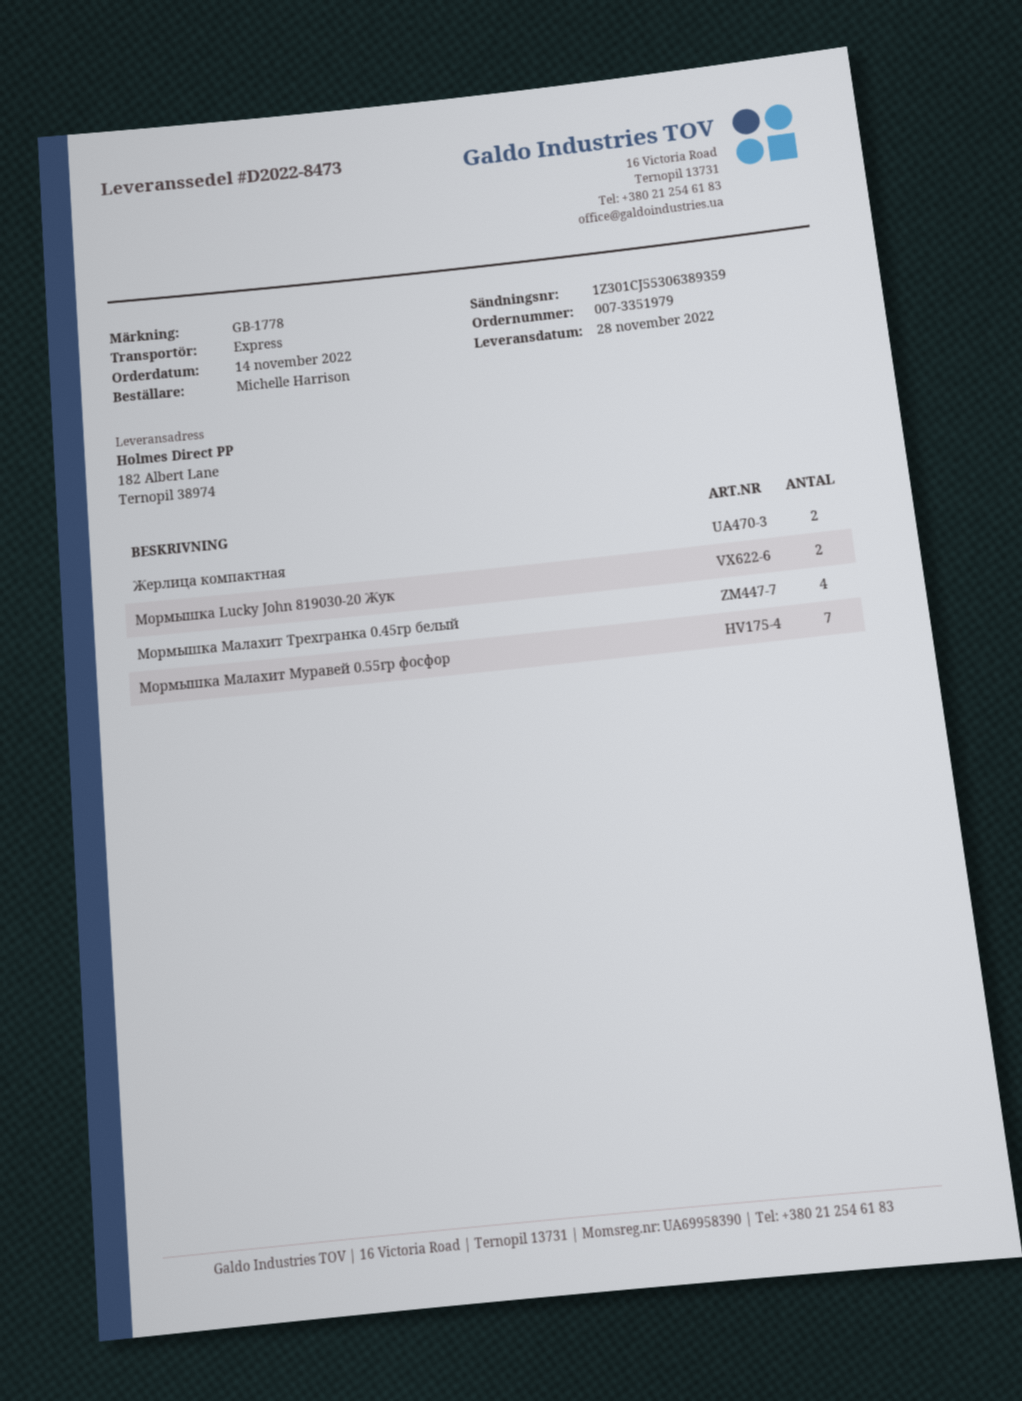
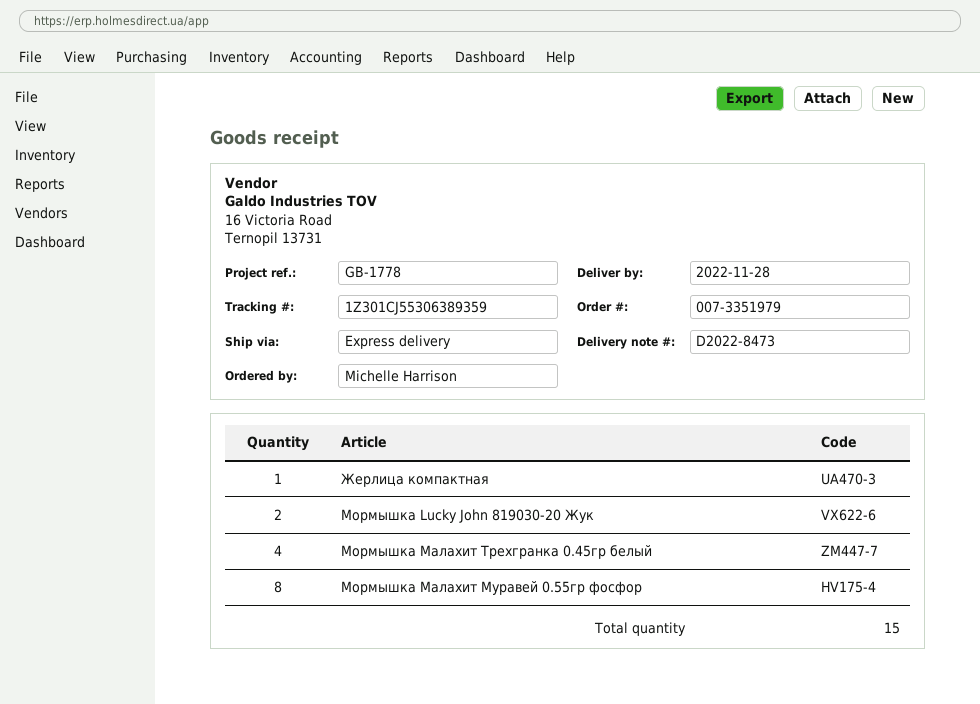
Жерлица компактная: 2 -> 1
Мормышка Малахит Муравей 0.55гр фосфор: 7 -> 8

